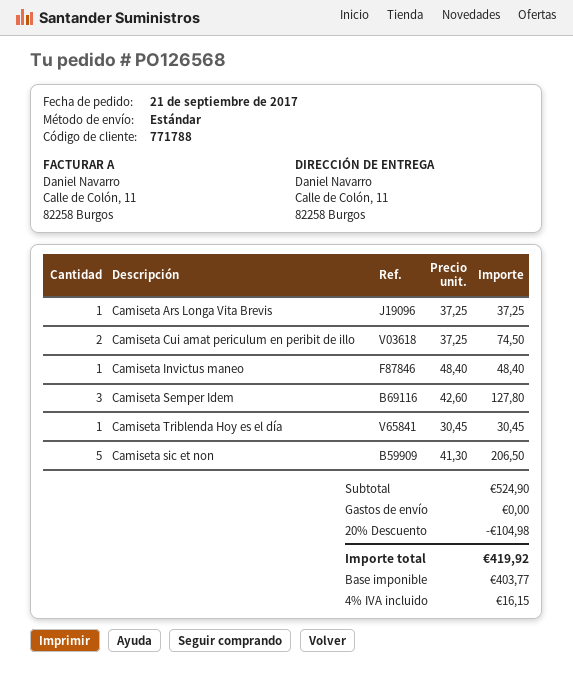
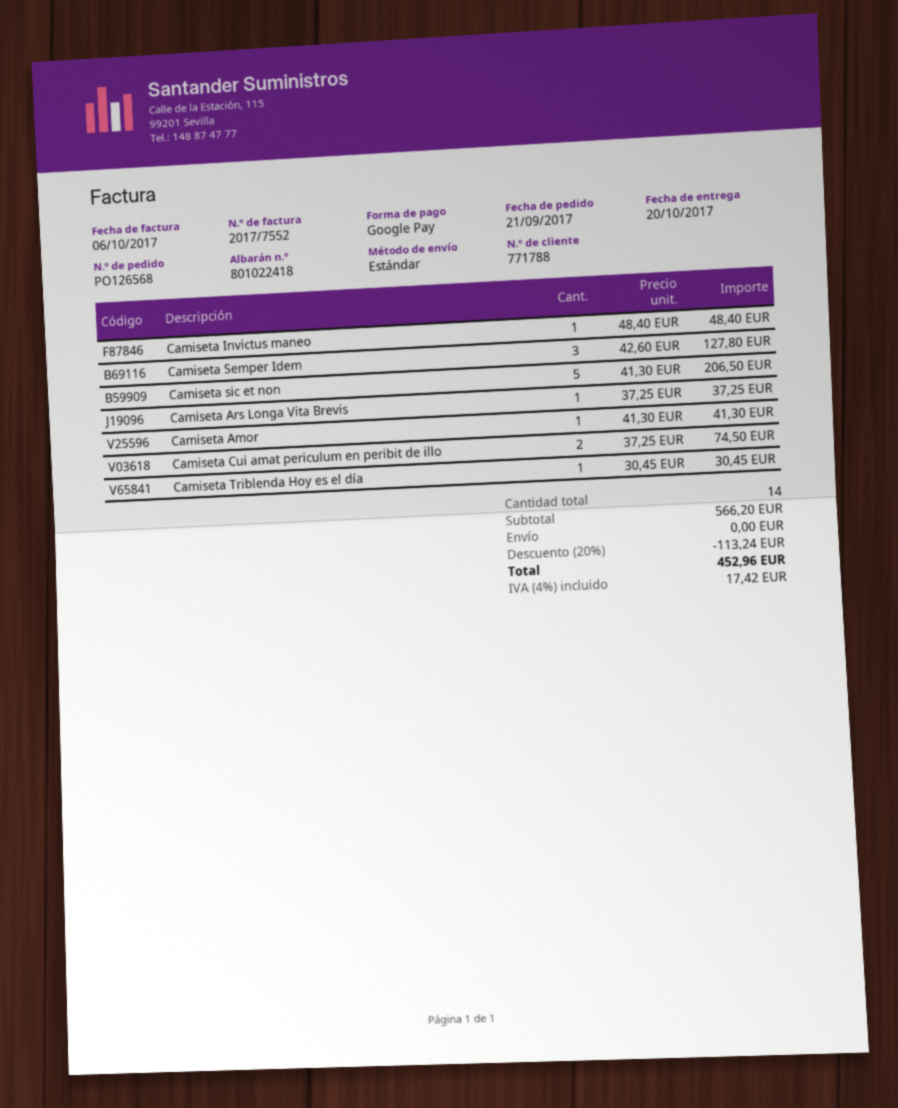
Camiseta Amor: none -> 1 x 41.30 = 41.30
subtotal: 524.90 -> 566.20
discount: 20% = 104.98 -> 20% = 113.24
tax: 4% = 16.15 -> 4% = 17.42
total: 419.92 -> 452.96

